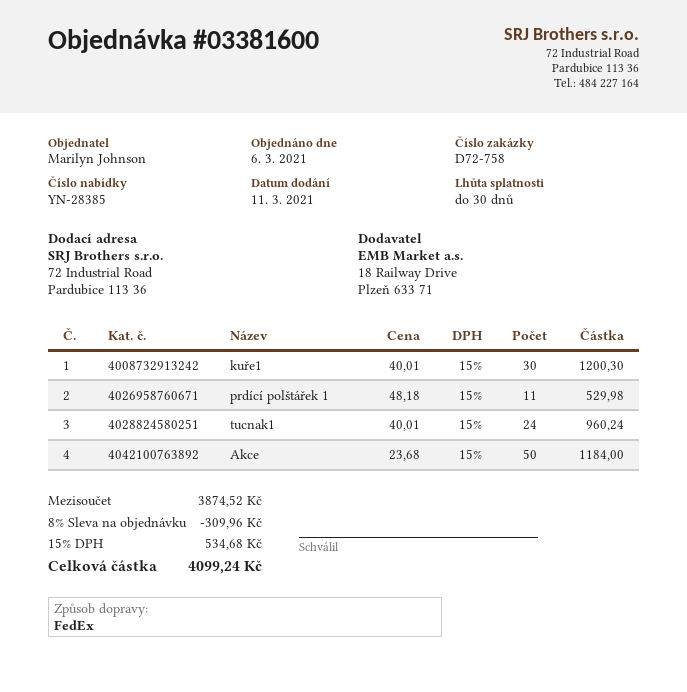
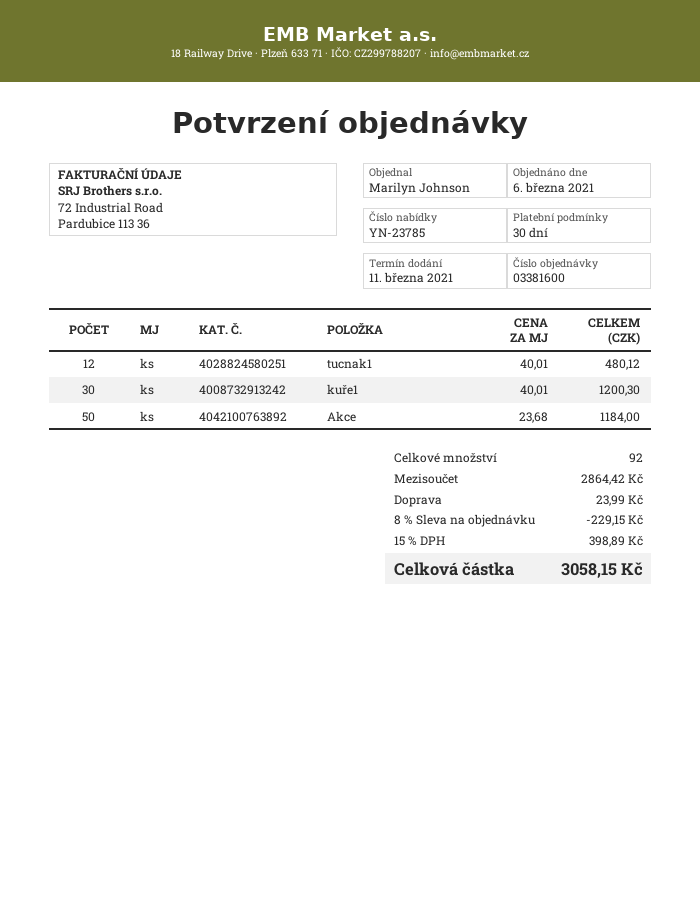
quote number: YN-28385 -> YN-23785
prdící polštářek 1: 11 x 48.18 = 529.98 -> none
tucnak1: 24 x 40.01 = 960.24 -> 12 x 40.01 = 480.12
subtotal: 3874.52 -> 2864.42
discount: 8% = 309.96 -> 8% = 229.15
shipping: none -> 23.99
tax: 15% = 534.68 -> 15% = 398.89
total: 4099.24 -> 3058.15

